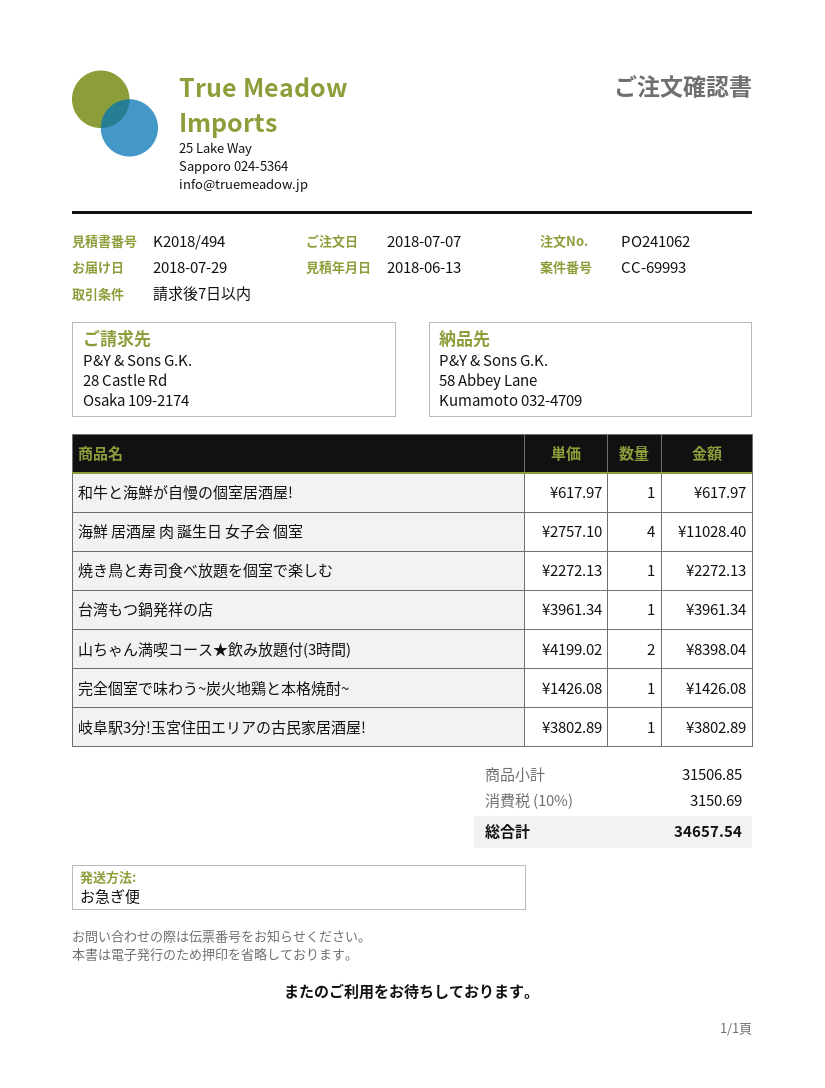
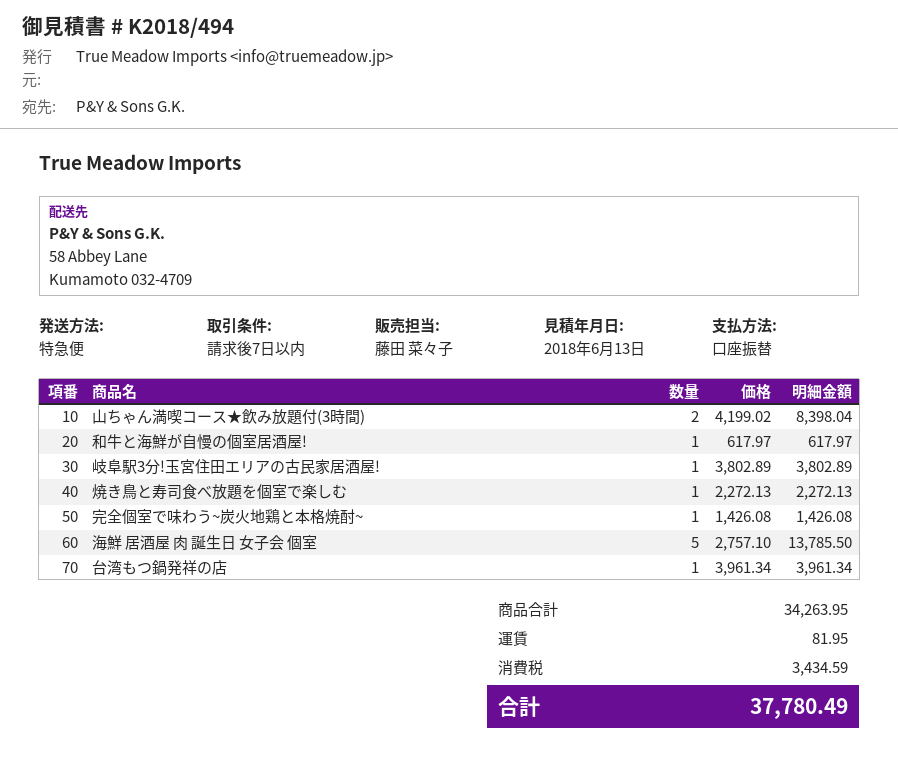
海鮮 居酒屋 肉 誕生日 女子会 個室: 4 x 2757.10 = 11028.40 -> 5 x 2757.10 = 13785.50
subtotal: 31506.85 -> 34263.95
shipping: none -> 81.95
tax: 3150.69 -> 3434.59
total: 34657.54 -> 37780.49

